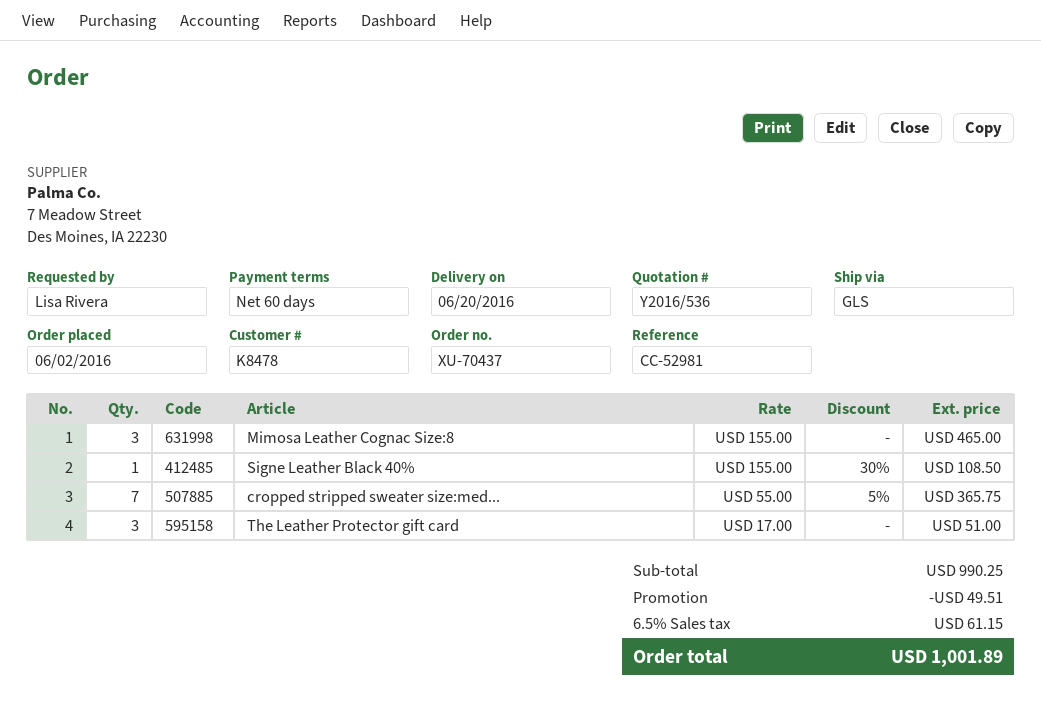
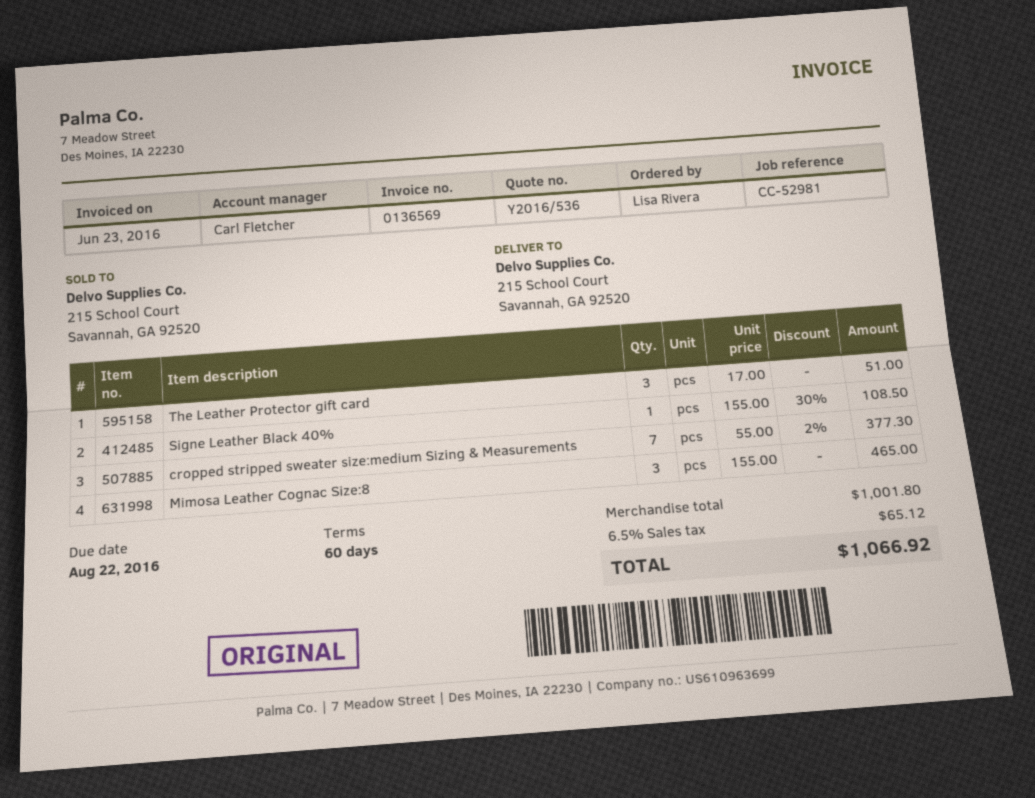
cropped stripped sweater size:med...: 7 x 55.00 - 5% = 365.75 -> 7 x 55.00 - 2% = 377.30
subtotal: 990.25 -> 1001.80
discount: 49.51 -> none
tax: 6.5% = 61.15 -> 6.5% = 65.12
total: 1001.89 -> 1066.92

